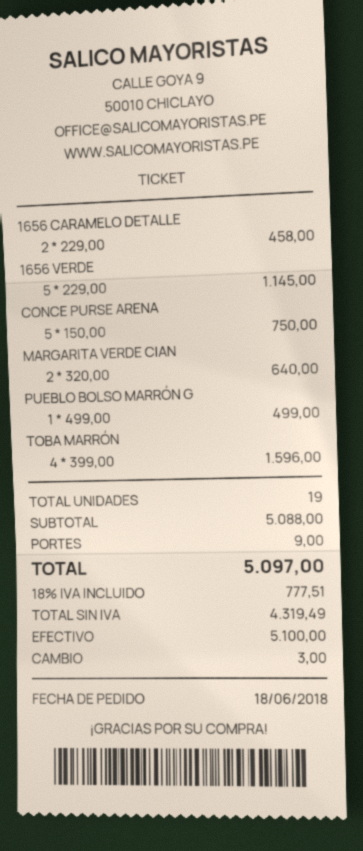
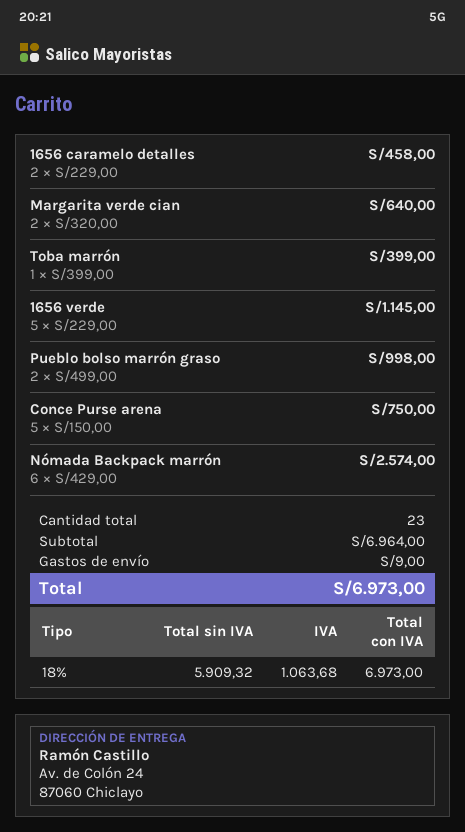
PUEBLO BOLSO MARRÓN G: 1 x 499.00 = 499.00 -> 2 x 499.00 = 998.00
TOBA MARRÓN: 4 x 399.00 = 1596.00 -> 1 x 399.00 = 399.00
Nómada Backpack marrón: none -> 6 x 429.00 = 2574.00
total quantity: 19 -> 23
subtotal: 5088.00 -> 6964.00
net: 4319.49 -> 5909.32
tax: 18% = 777.51 -> 18% = 1063.68
total: 5097.00 -> 6973.00

